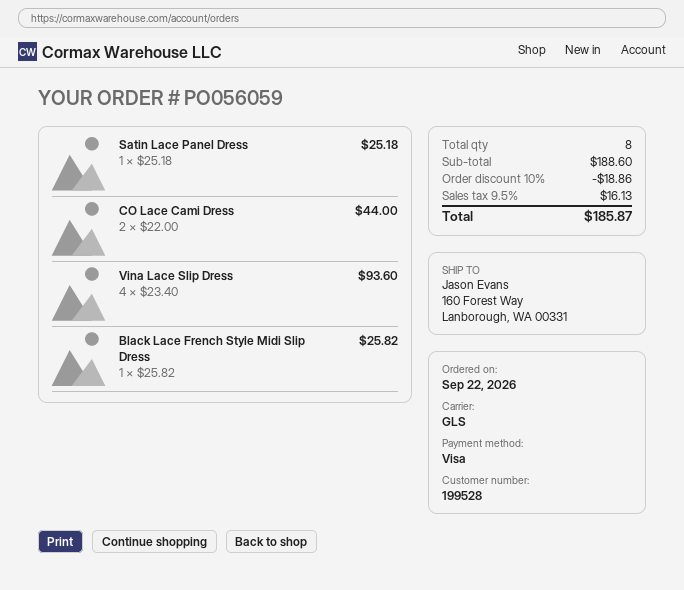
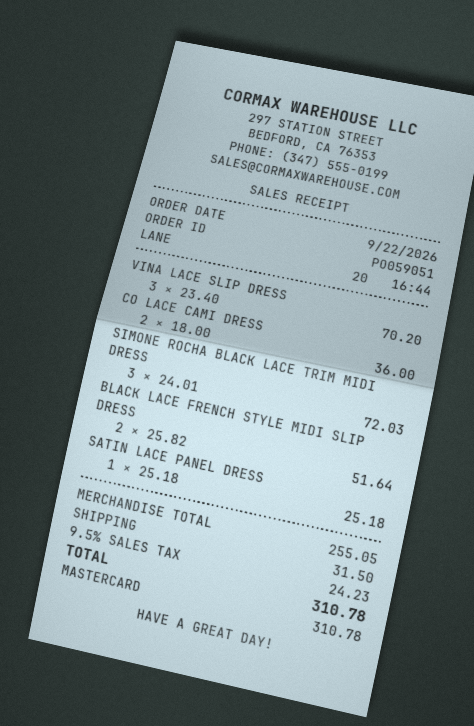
order number: PO056059 -> PO059051
payment method: Visa -> Mastercard
CO Lace Cami Dress: 2 x 22.00 = 44.00 -> 2 x 18.00 = 36.00
Vina Lace Slip Dress: 4 x 23.40 = 93.60 -> 3 x 23.40 = 70.20
Black Lace French Style Midi Slip Dress: 1 x 25.82 = 25.82 -> 2 x 25.82 = 51.64
SIMONE ROCHA BLACK LACE TRIM MIDI DRESS: none -> 3 x 24.01 = 72.03
subtotal: 188.60 -> 255.05
discount: 10% = 18.86 -> none
shipping: none -> 31.50
tax: 9.5% = 16.13 -> 9.5% = 24.23
total: 185.87 -> 310.78

